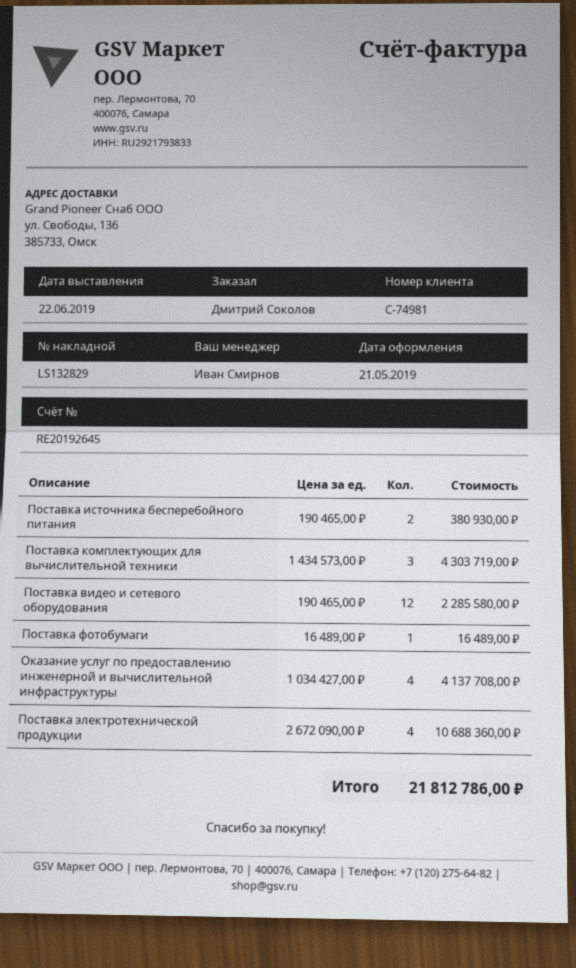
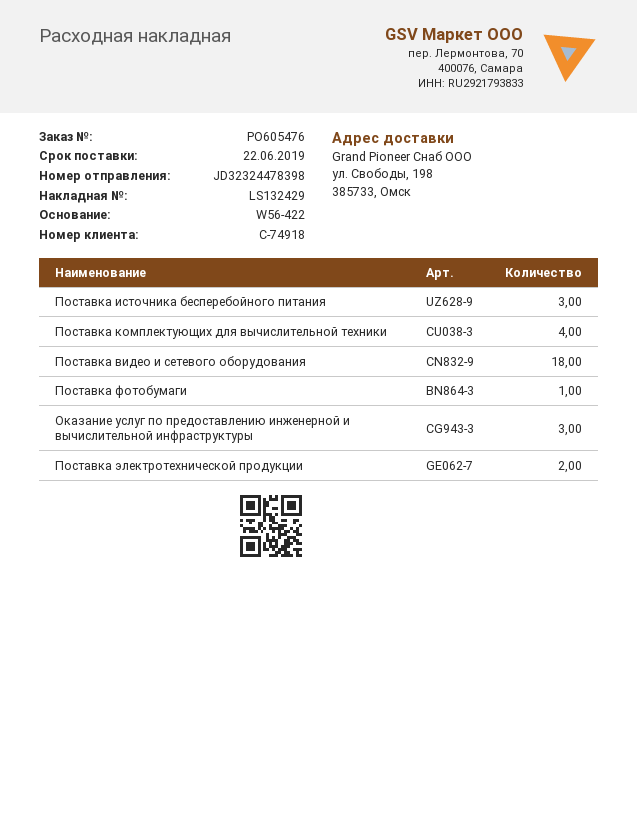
delivery note number: LS132829 -> LS132429
customer number: C-74981 -> C-74918
ship to: ул. Свободы, 136, 385733, Омск -> ул. Свободы, 198, 385733, Омск
Поставка источника бесперебойного питания: 2 -> 3
Поставка комплектующих для вычислительной техники: 3 -> 4
Поставка видео и сетевого оборудования: 12 -> 18
Оказание услуг по предоставлению инженерной и вычислительной инфраструктуры: 4 -> 3
Поставка электротехнической продукции: 4 -> 2

